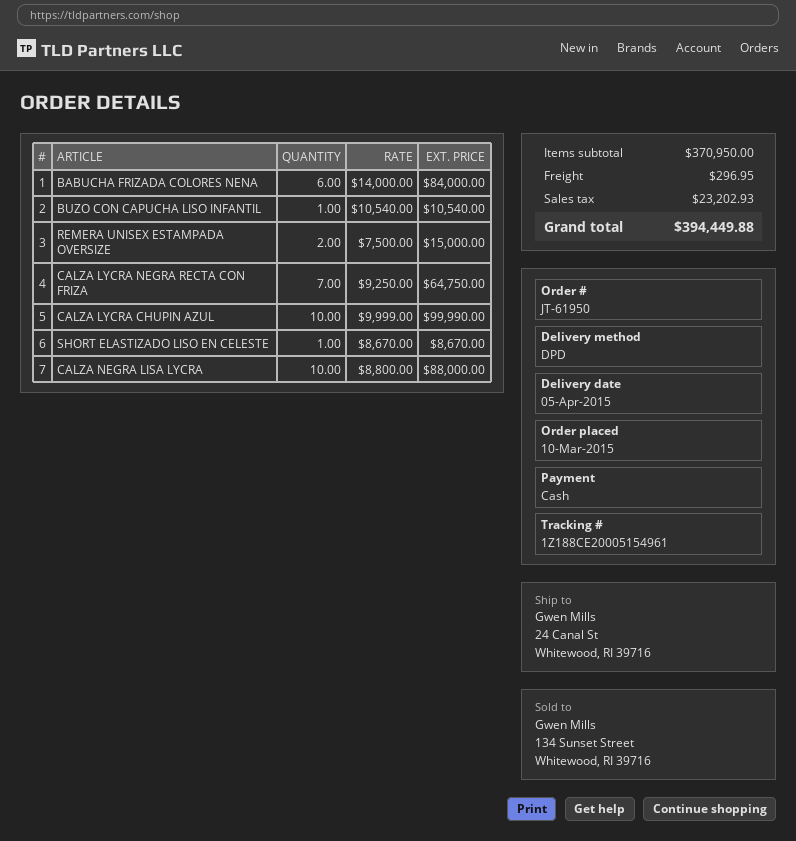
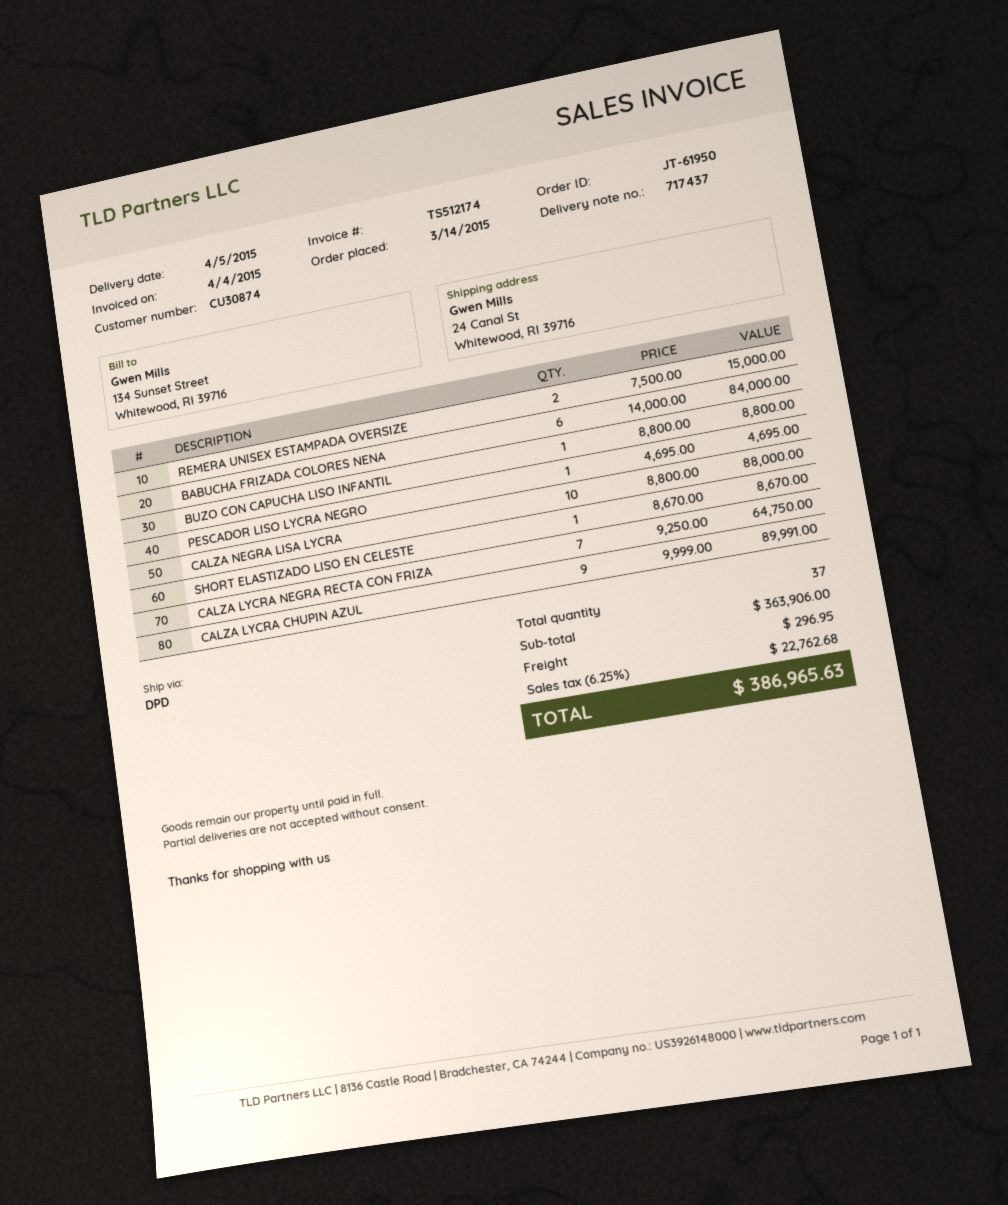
order date: 2015-03-10 -> 2015-03-14
BUZO CON CAPUCHA LISO INFANTIL: 1 x 10540.00 = 10540.00 -> 1 x 8800.00 = 8800.00
CALZA LYCRA CHUPIN AZUL: 10 x 9999.00 = 99990.00 -> 9 x 9999.00 = 89991.00
PESCADOR LISO LYCRA NEGRO: none -> 1 x 4695.00 = 4695.00
subtotal: 370950.00 -> 363906.00
tax: 23202.93 -> 22762.68
total: 394449.88 -> 386965.63

